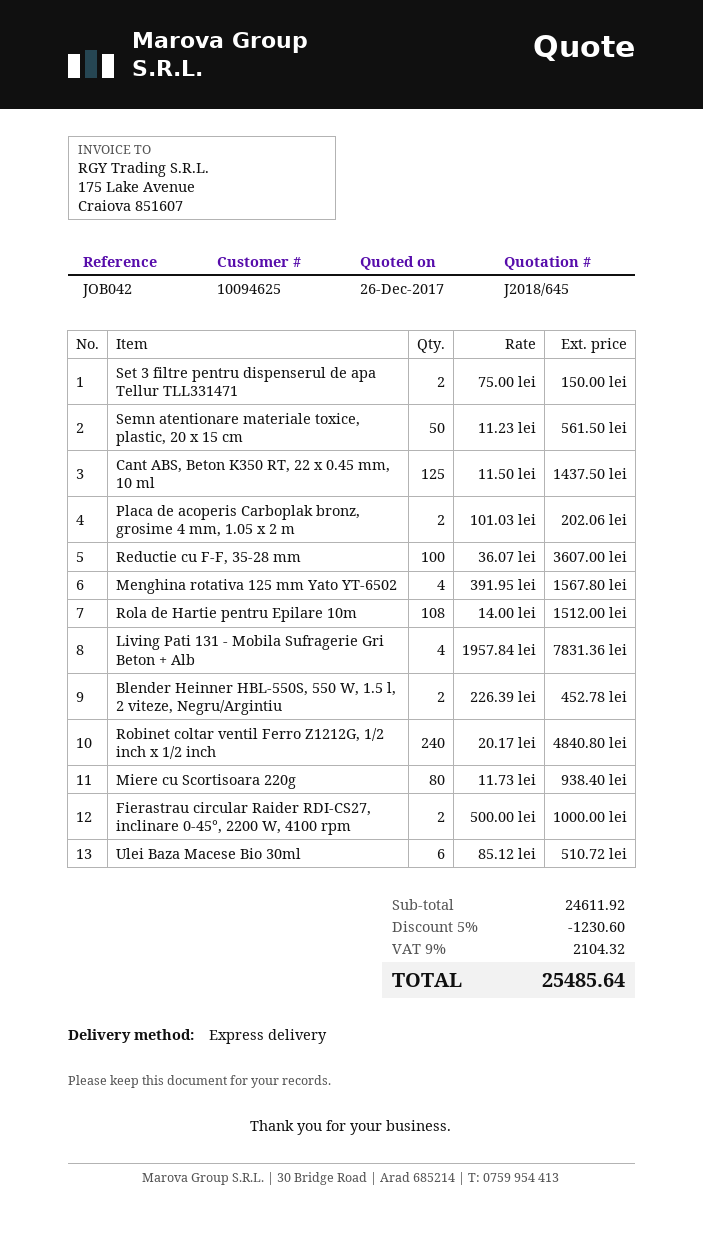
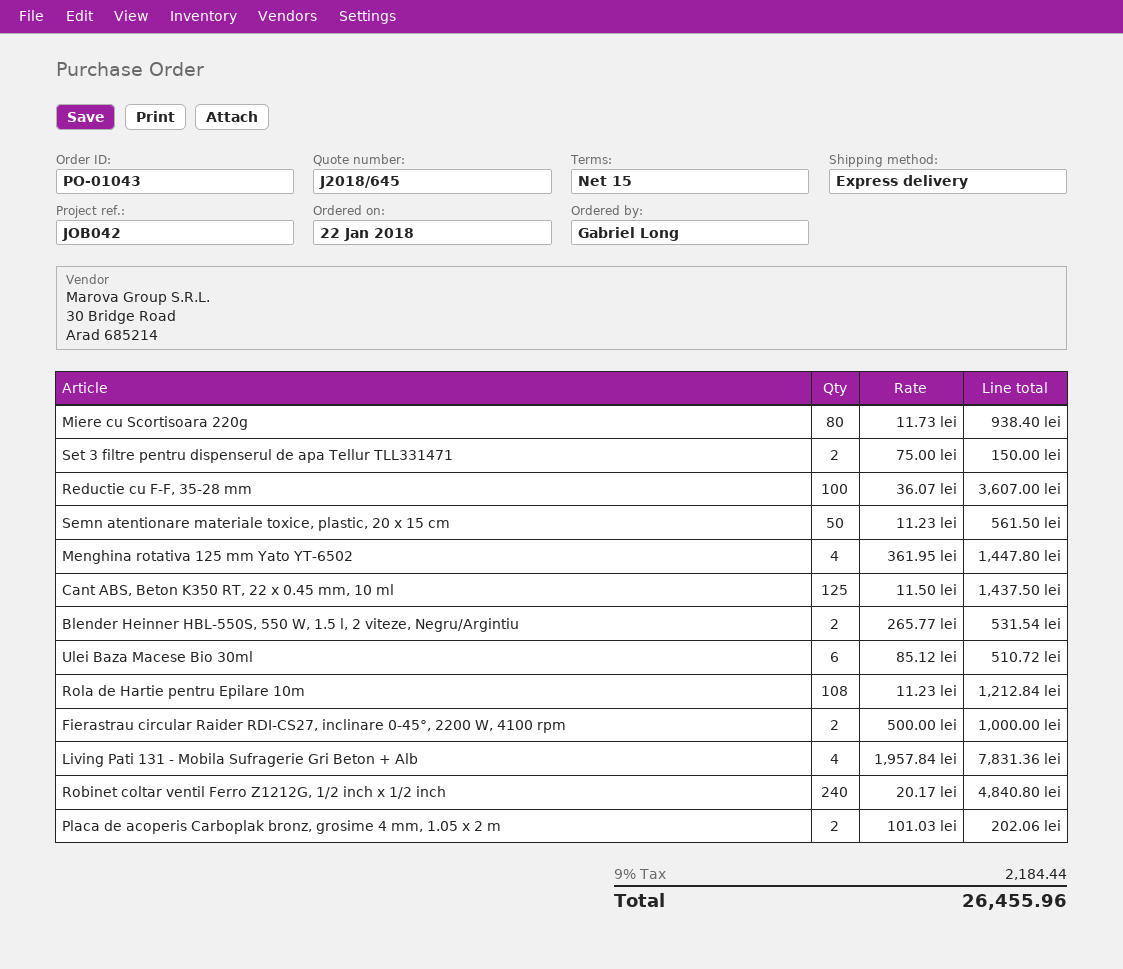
Menghina rotativa 125 mm Yato YT-6502: 4 x 391.95 = 1567.80 -> 4 x 361.95 = 1447.80
Rola de Hartie pentru Epilare 10m: 108 x 14.00 = 1512.00 -> 108 x 11.23 = 1212.84
Blender Heinner HBL-550S, 550 W, 1.5 l, 2 viteze, Negru/Argintiu: 2 x 226.39 = 452.78 -> 2 x 265.77 = 531.54
discount: 5% = 1230.60 -> none
tax: 9% = 2104.32 -> 9% = 2184.44
total: 25485.64 -> 26455.96

